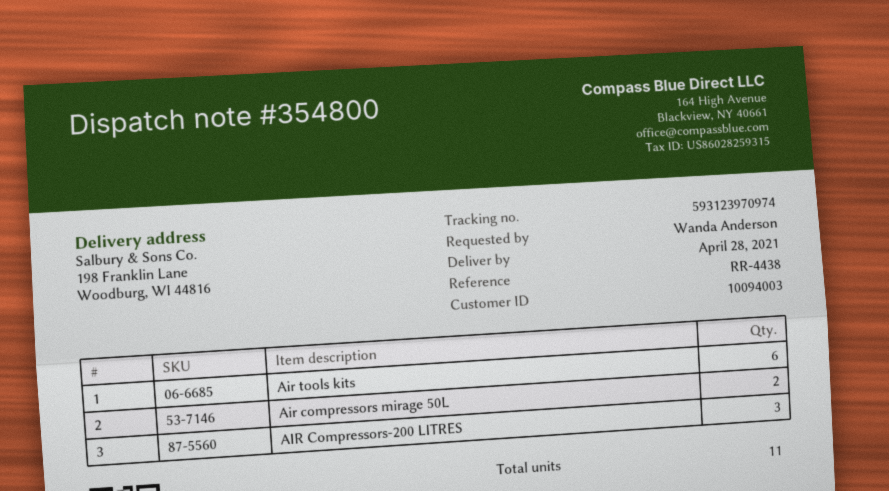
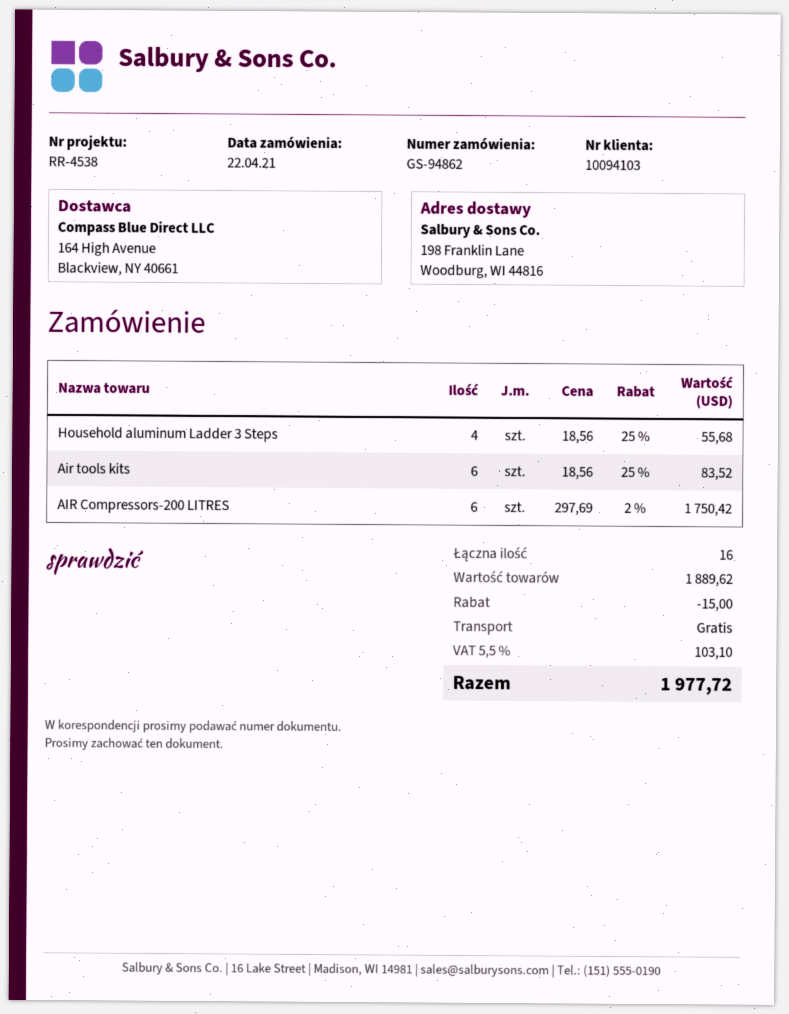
customer number: 10094003 -> 10094103
reference: RR-4438 -> RR-4538
Air compressors mirage 50L: 2 -> none
AIR Compressors-200 LITRES: 3 -> 6
Household aluminum Ladder 3 Steps: none -> 4
total quantity: 11 -> 16

